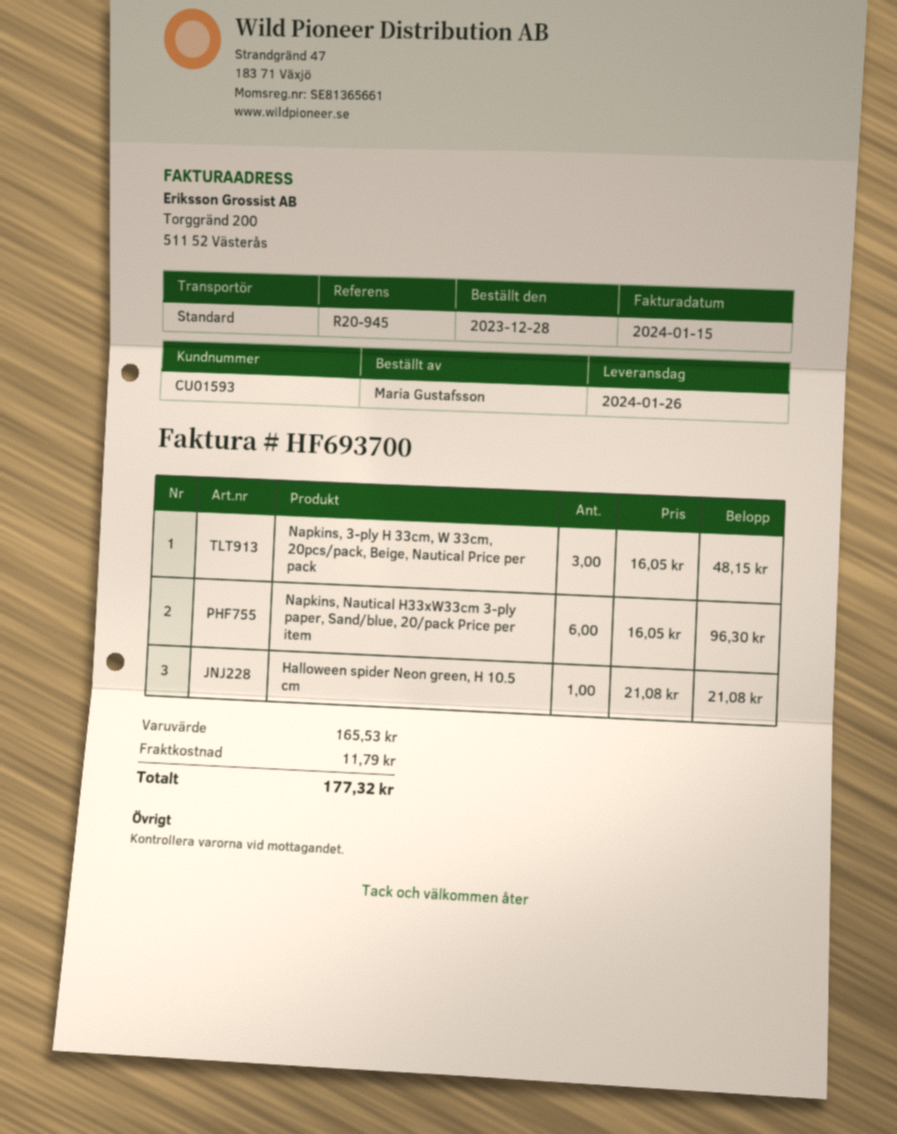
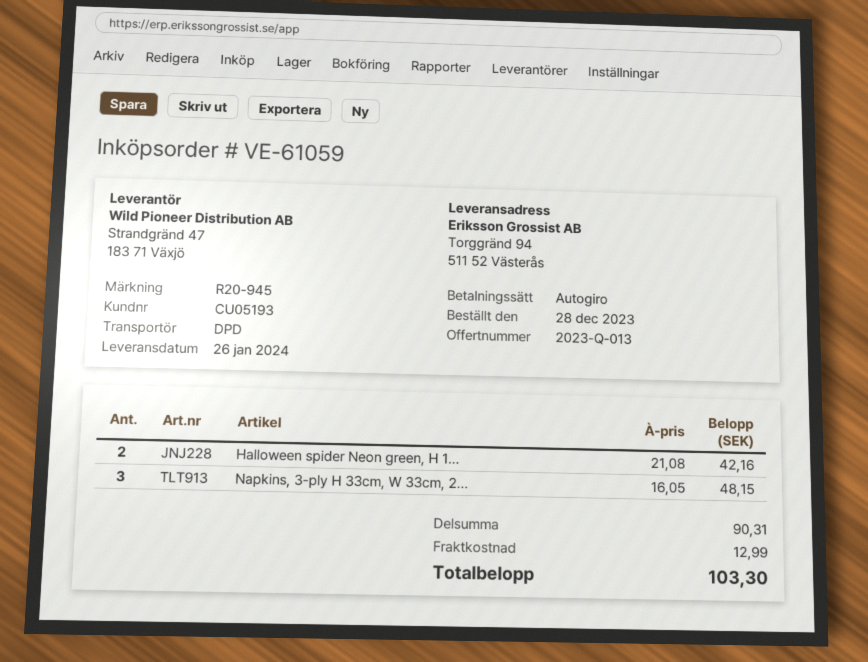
customer number: CU01593 -> CU05193
shipping method: standard -> DPD
Napkins, Nautical H33xW33cm 3-ply paper, Sand/blue, 20/pack Price per item: 6 x 16.05 = 96.30 -> none
Halloween spider Neon green, H 10.5 cm: 1 x 21.08 = 21.08 -> 2 x 21.08 = 42.16
subtotal: 165.53 -> 90.31
shipping: 11.79 -> 12.99
total: 177.32 -> 103.30

